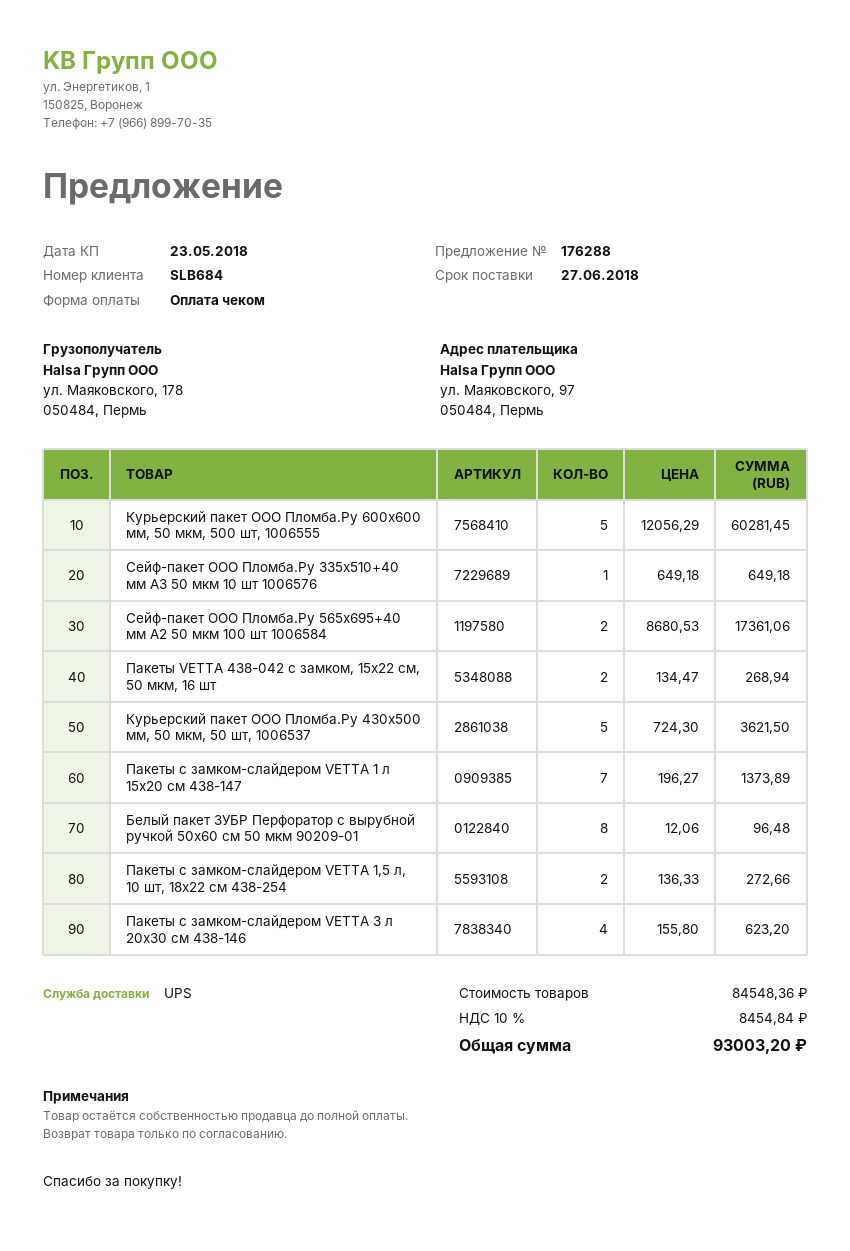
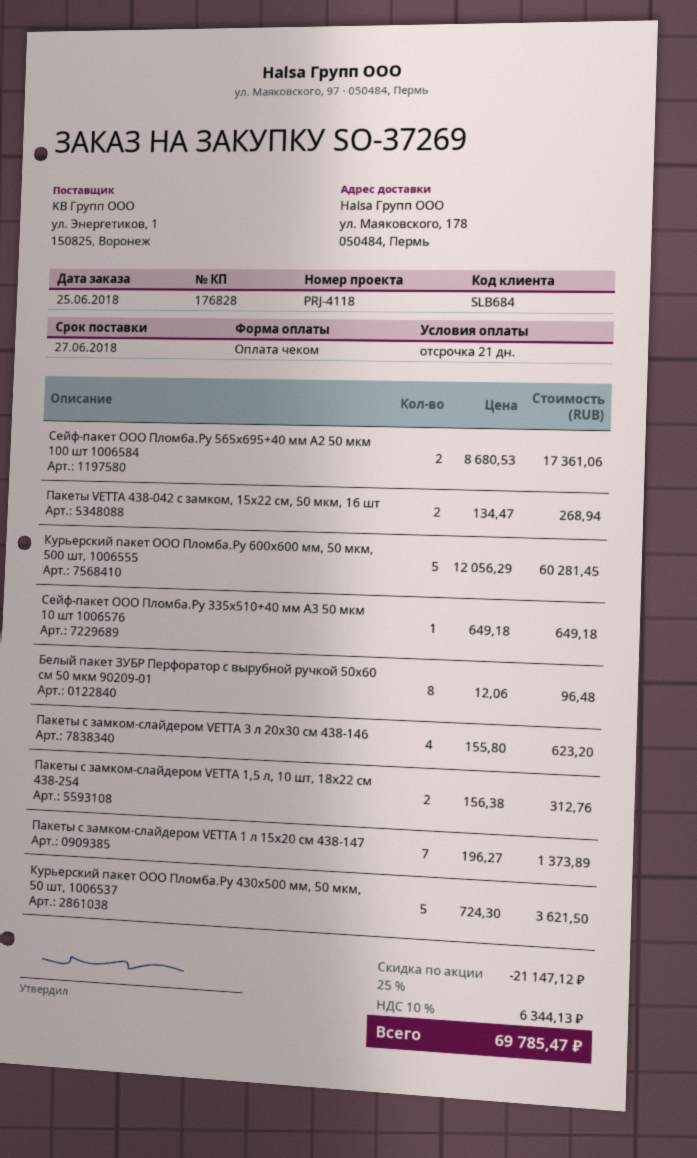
quote number: 176288 -> 176828
Пакеты с замком-слайдером VETTA 1,5 л, 10 шт, 18х22 см 438-254: 2 x 136.33 = 272.66 -> 2 x 156.38 = 312.76
discount: none -> 25% = 21147.12
tax: 10% = 8454.84 -> 10% = 6344.13
total: 93003.20 -> 69785.47

